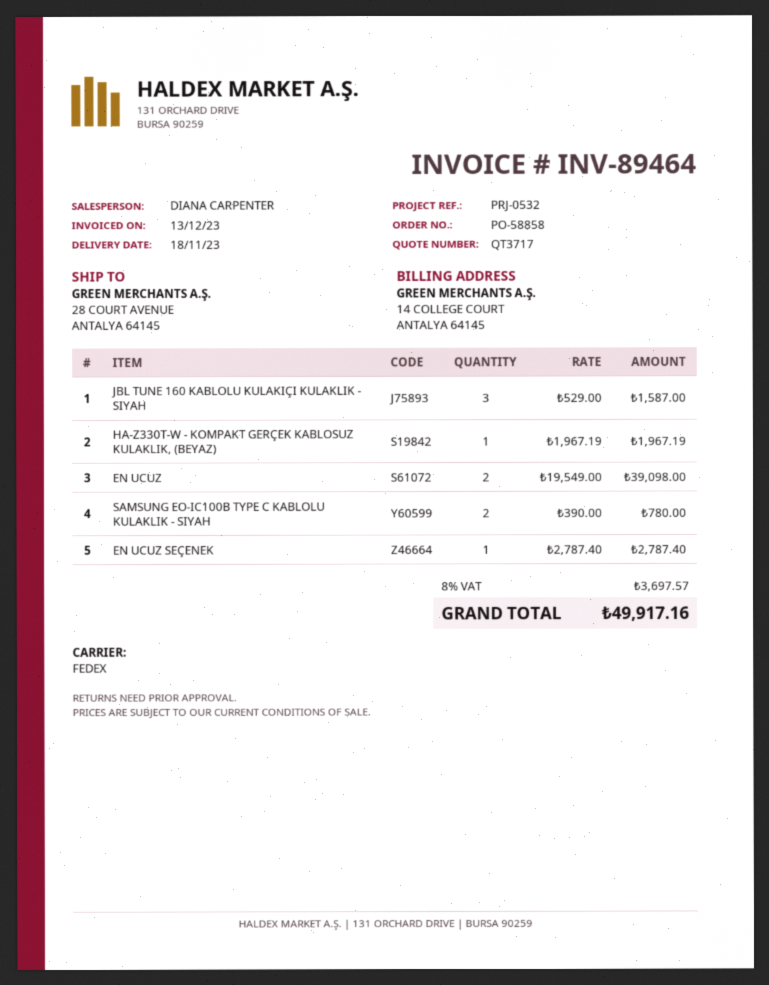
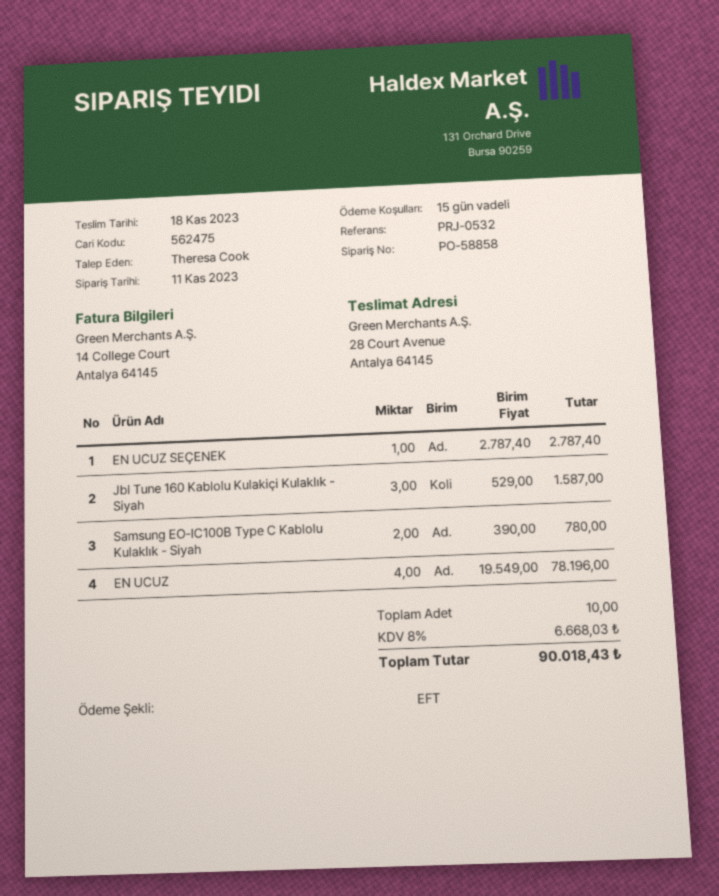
HA-Z330T-W - KOMPAKT GERÇEK KABLOSUZ KULAKLIK, (BEYAZ): 1 x 1967.19 = 1967.19 -> none
EN UCUZ: 2 x 19549.00 = 39098.00 -> 4 x 19549.00 = 78196.00
tax: 8% = 3697.57 -> 8% = 6668.03
total: 49917.16 -> 90018.43

